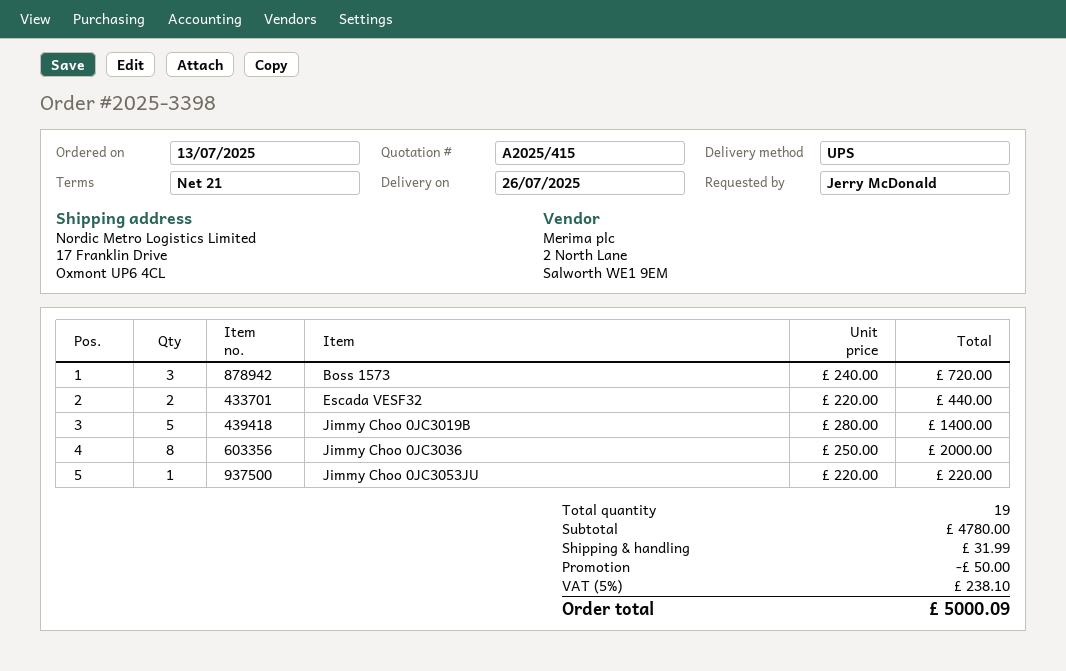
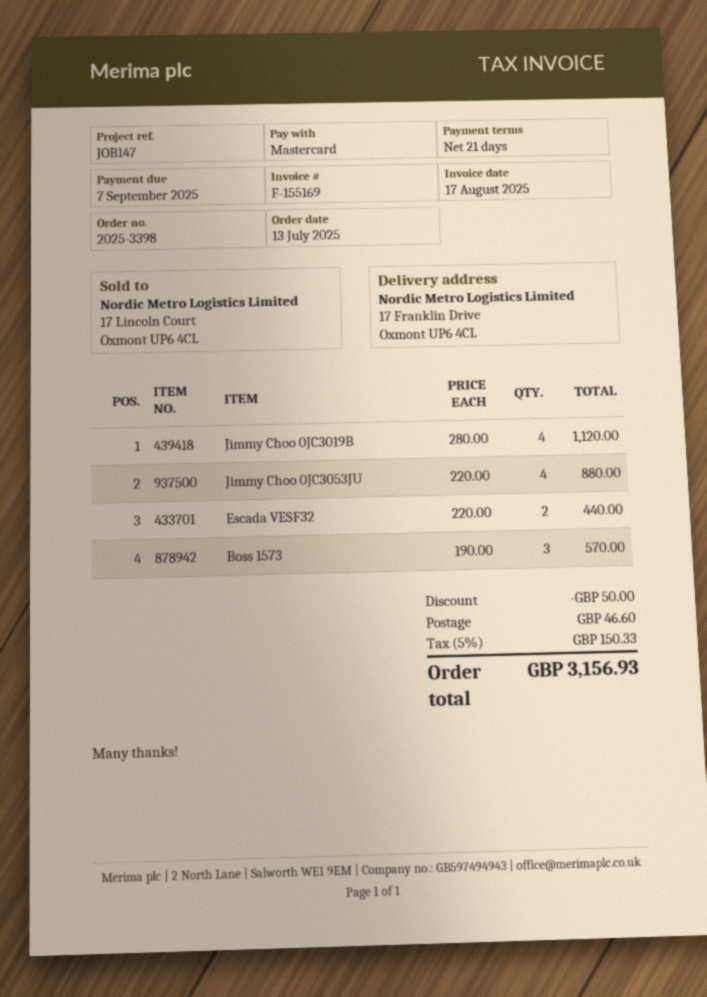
Boss 1573: 3 x 240.00 = 720.00 -> 3 x 190.00 = 570.00
Jimmy Choo 0JC3019B: 5 x 280.00 = 1400.00 -> 4 x 280.00 = 1120.00
Jimmy Choo 0JC3036: 8 x 250.00 = 2000.00 -> none
Jimmy Choo 0JC3053JU: 1 x 220.00 = 220.00 -> 4 x 220.00 = 880.00
shipping: 31.99 -> 46.60
tax: 5% = 238.10 -> 5% = 150.33
total: 5000.09 -> 3156.93

